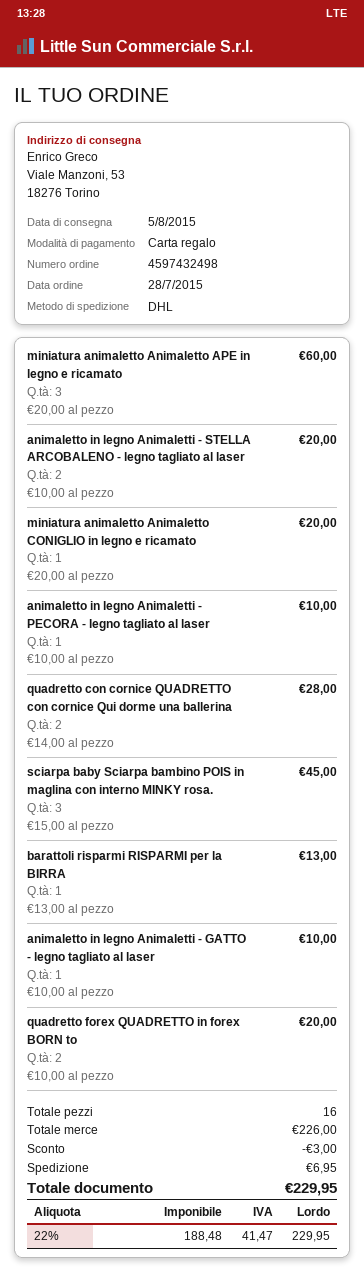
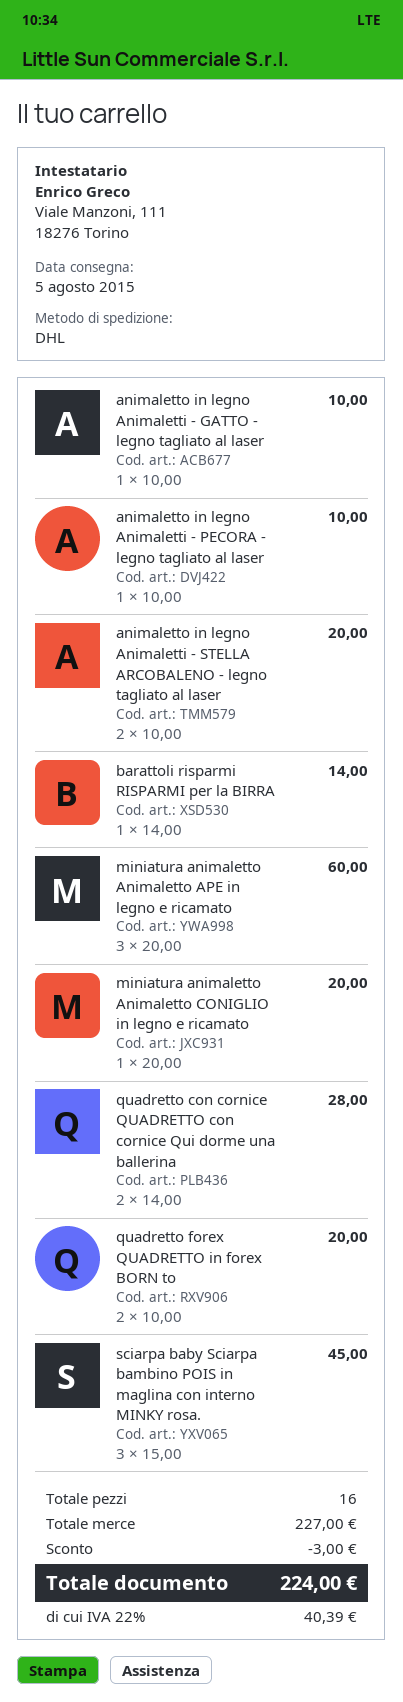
barattoli risparmi RISPARMI per la BIRRA: 1 x 13.00 = 13.00 -> 1 x 14.00 = 14.00
subtotal: 226.00 -> 227.00
shipping: 6.95 -> none
tax: 22% = 41.47 -> 22% = 40.39
total: 229.95 -> 224.00

